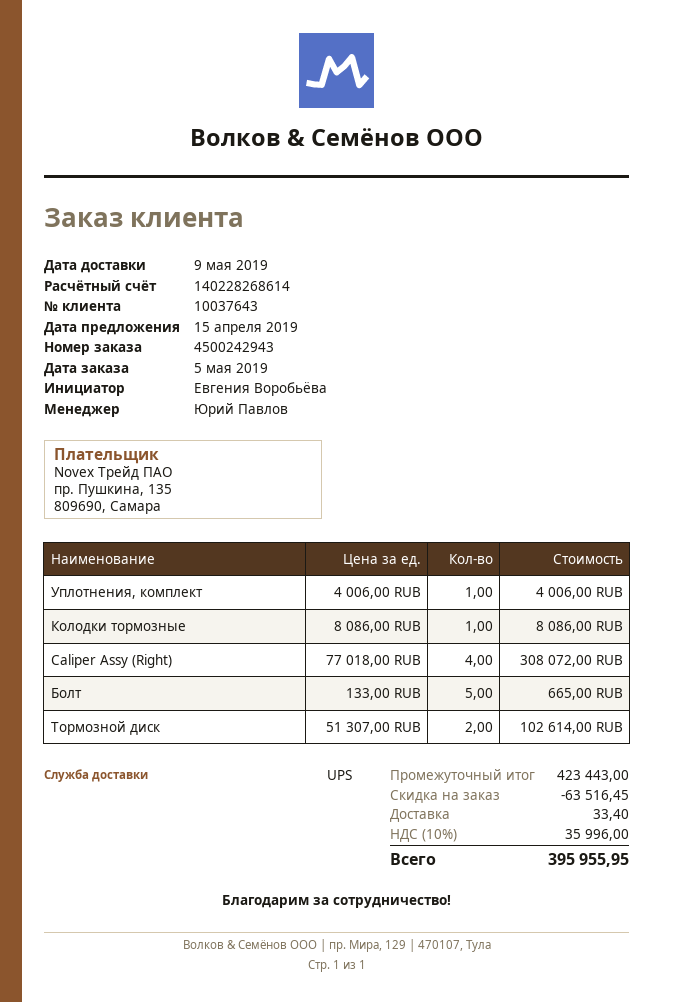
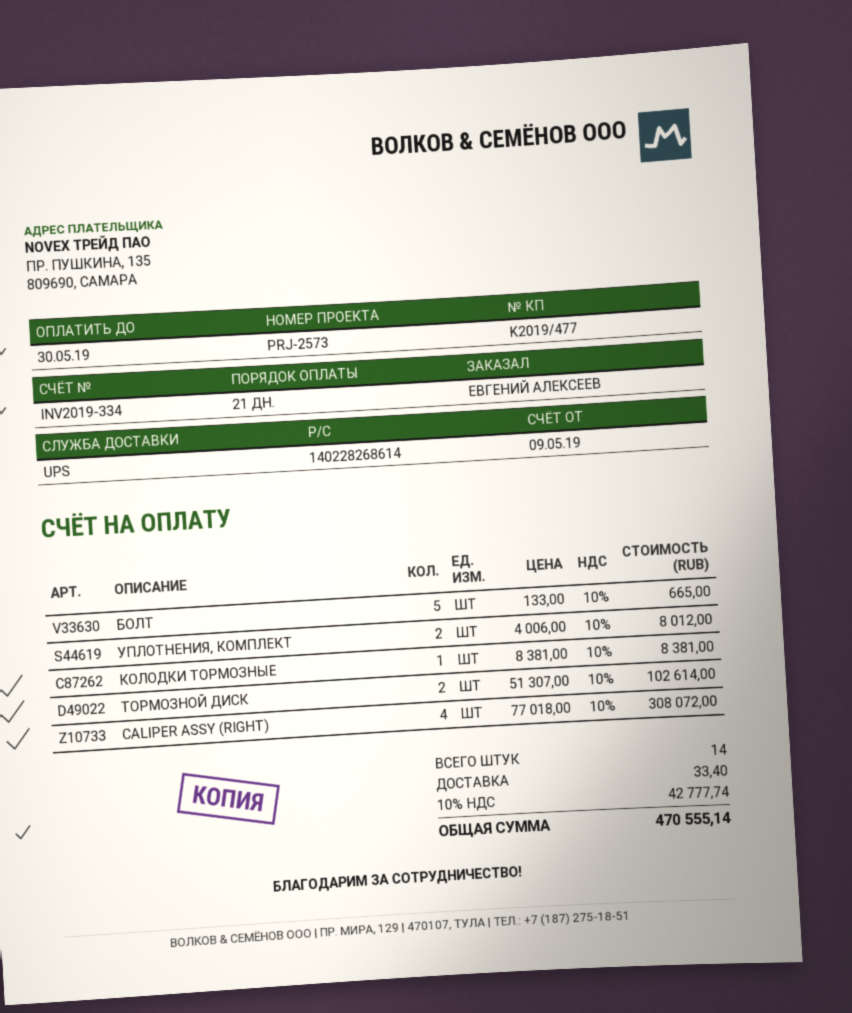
ordered by: Евгения Воробьёва -> ЕВГЕНИЙ АЛЕКСЕЕВ
Уплотнения, комплект: 1 x 4006.00 = 4006.00 -> 2 x 4006.00 = 8012.00
Колодки тормозные: 1 x 8086.00 = 8086.00 -> 1 x 8381.00 = 8381.00
discount: 63516.45 -> none
tax: 10% = 35996.00 -> 10% = 42777.74
total: 395955.95 -> 470555.14

